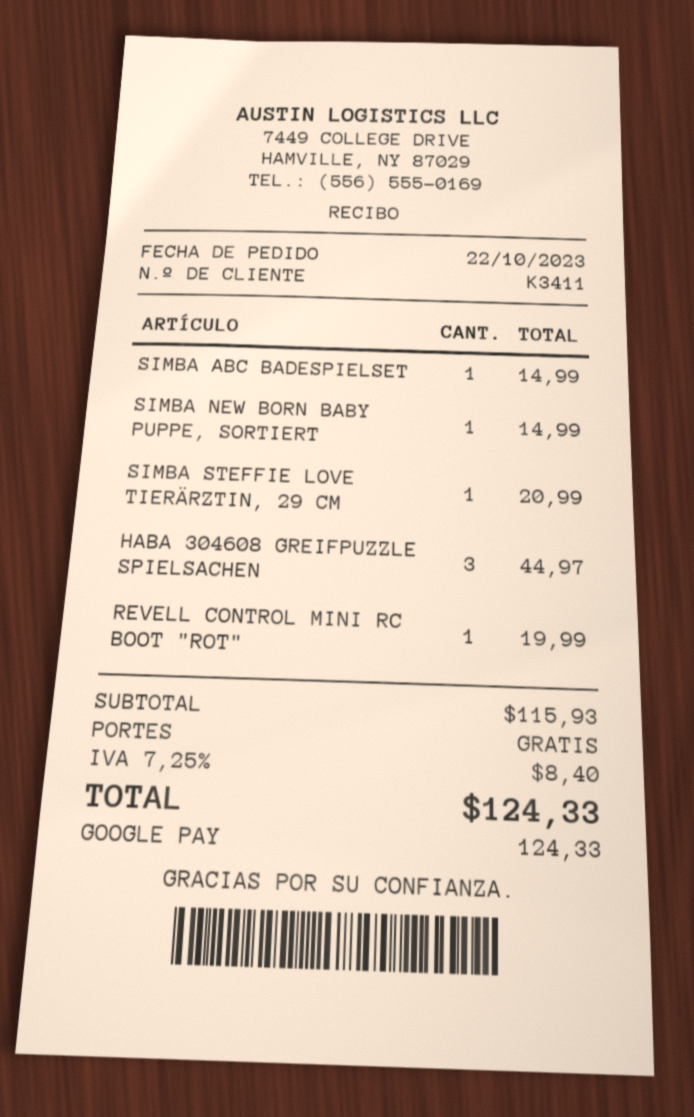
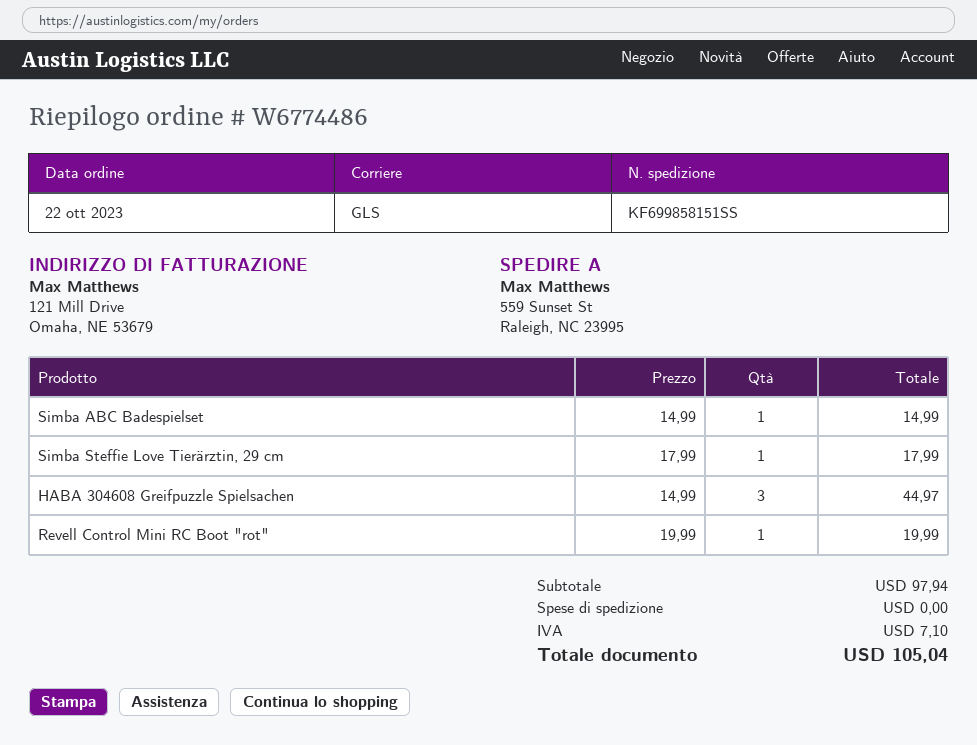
SIMBA NEW BORN BABY PUPPE, SORTIERT: 1 for 14.99 -> none
SIMBA STEFFIE LOVE TIERÄRZTIN, 29 CM: 1 for 20.99 -> 1 for 17.99
subtotal: 115.93 -> 97.94
tax: 8.40 -> 7.10
total: 124.33 -> 105.04

